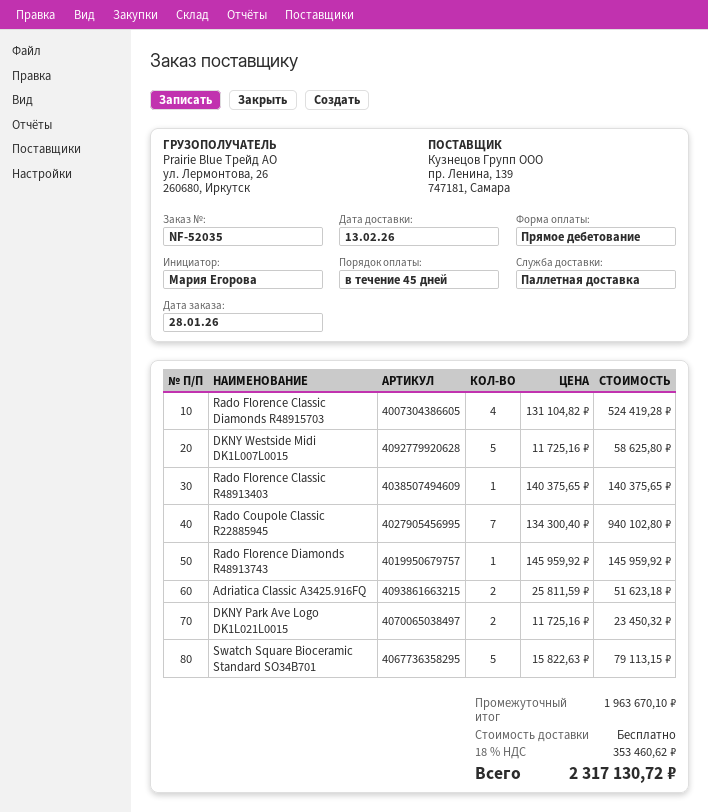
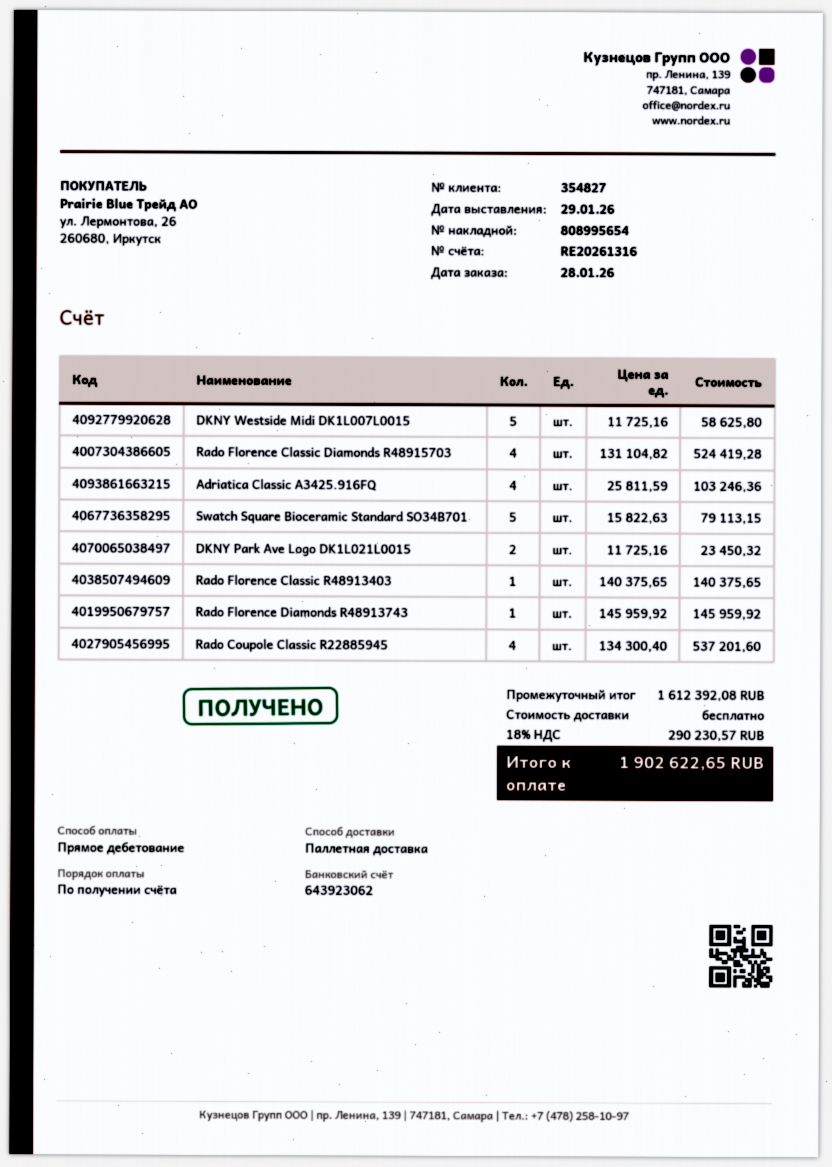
payment terms: 45 days -> on receipt
Rado Coupole Classic R22885945: 7 x 134300.40 = 940102.80 -> 4 x 134300.40 = 537201.60
Adriatica Classic A3425.916FQ: 2 x 25811.59 = 51623.18 -> 4 x 25811.59 = 103246.36
subtotal: 1963670.10 -> 1612392.08
tax: 18% = 353460.62 -> 18% = 290230.57
total: 2317130.72 -> 1902622.65

